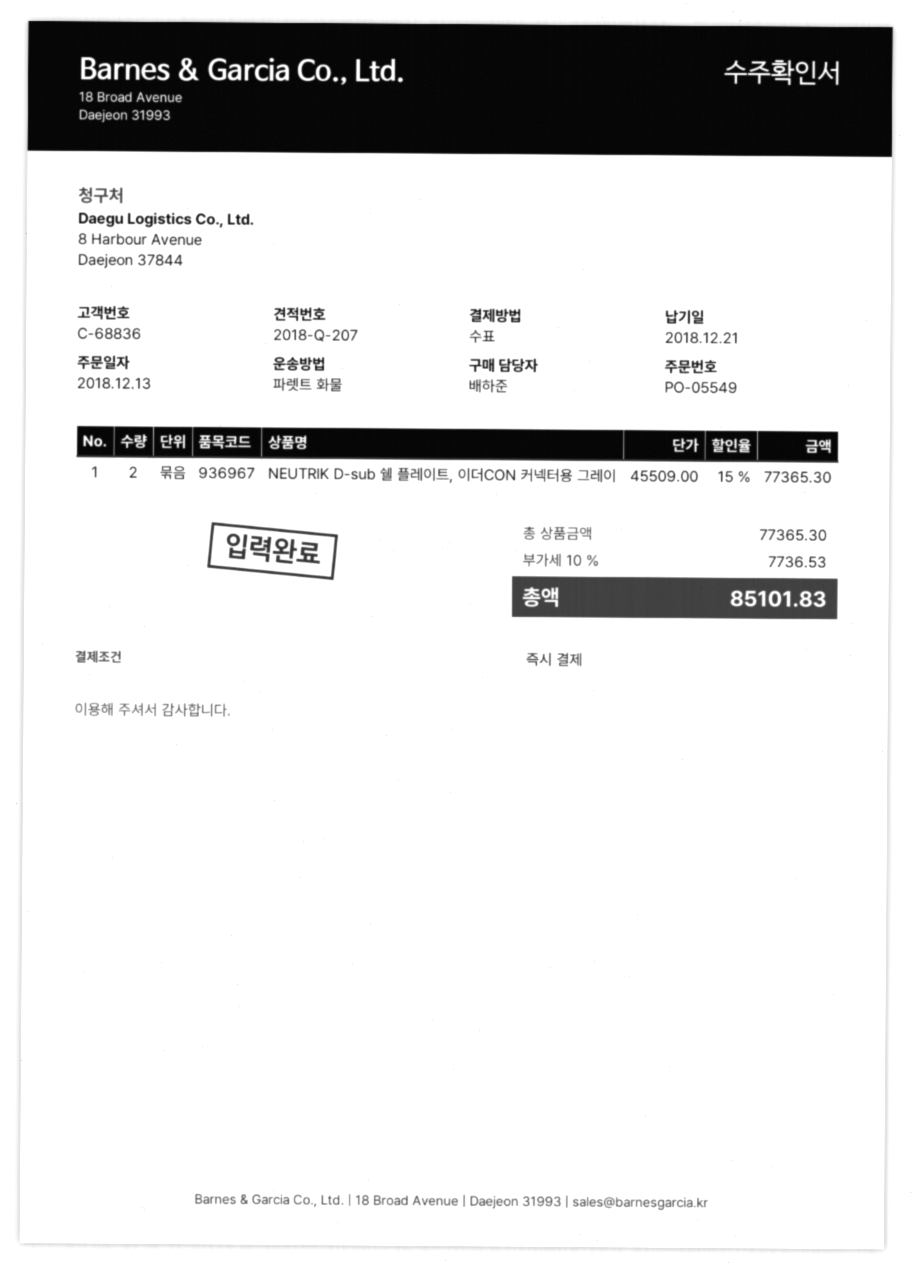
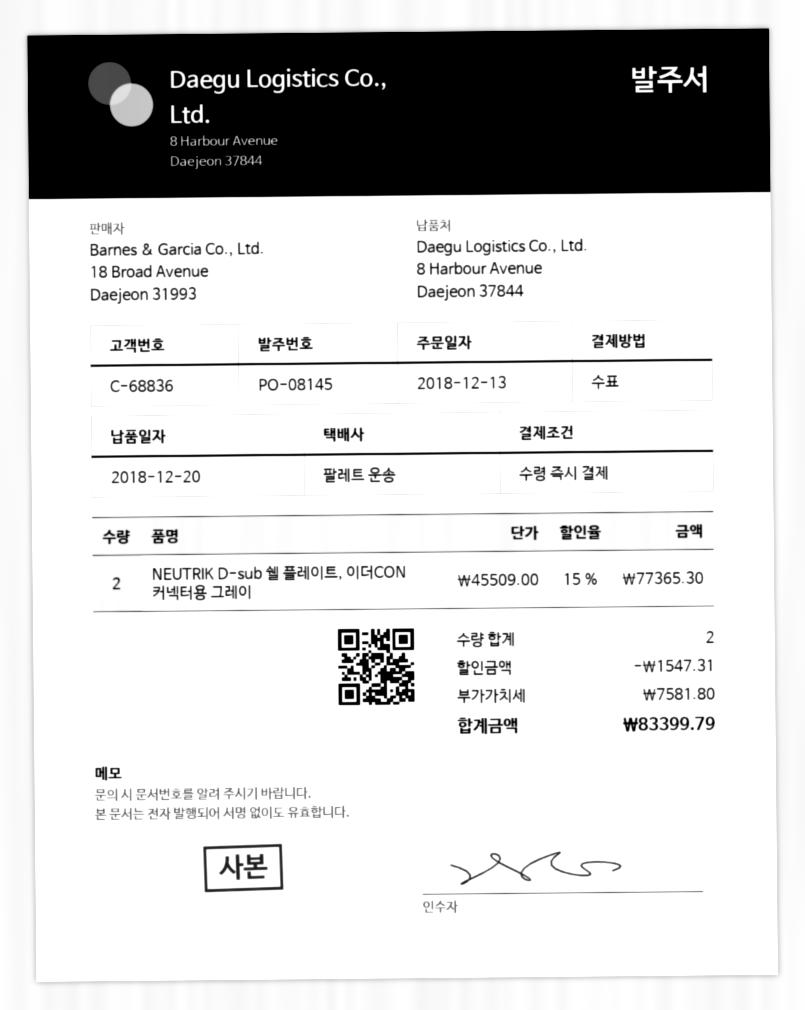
order number: PO-05549 -> PO-08145
delivery date: 2018-12-21 -> 2018-12-20
discount: none -> 1547.31
tax: 7736.53 -> 7581.80
total: 85101.83 -> 83399.79

